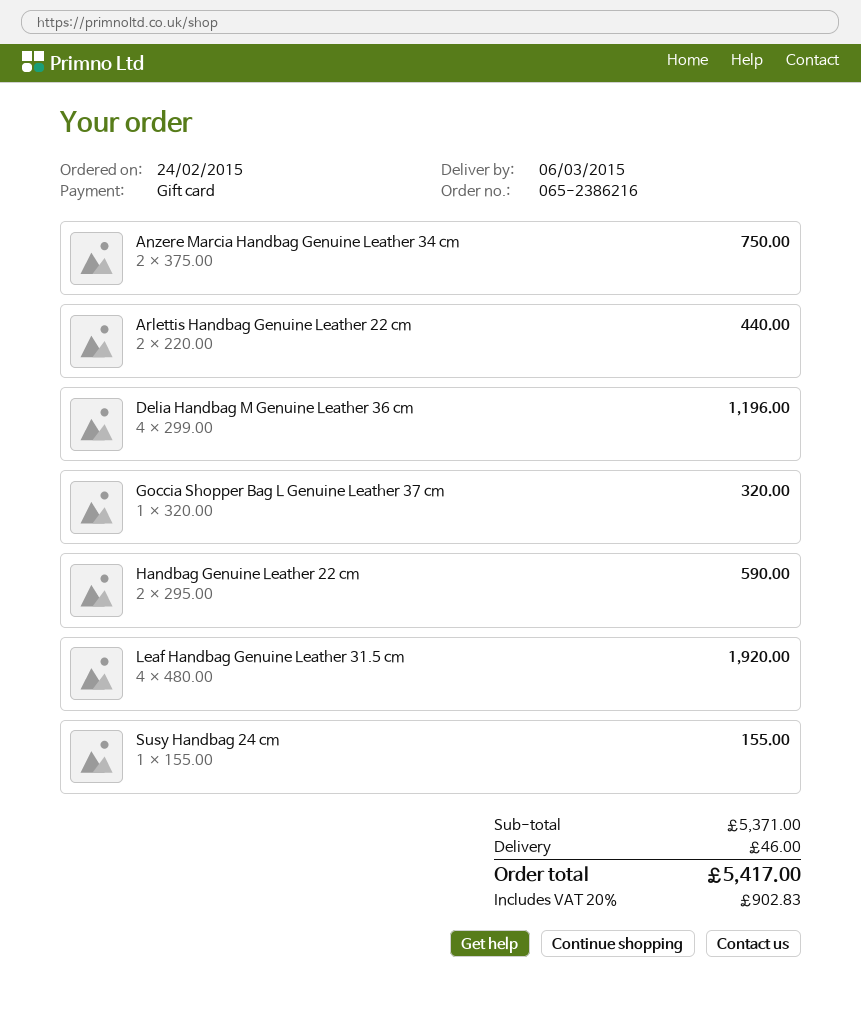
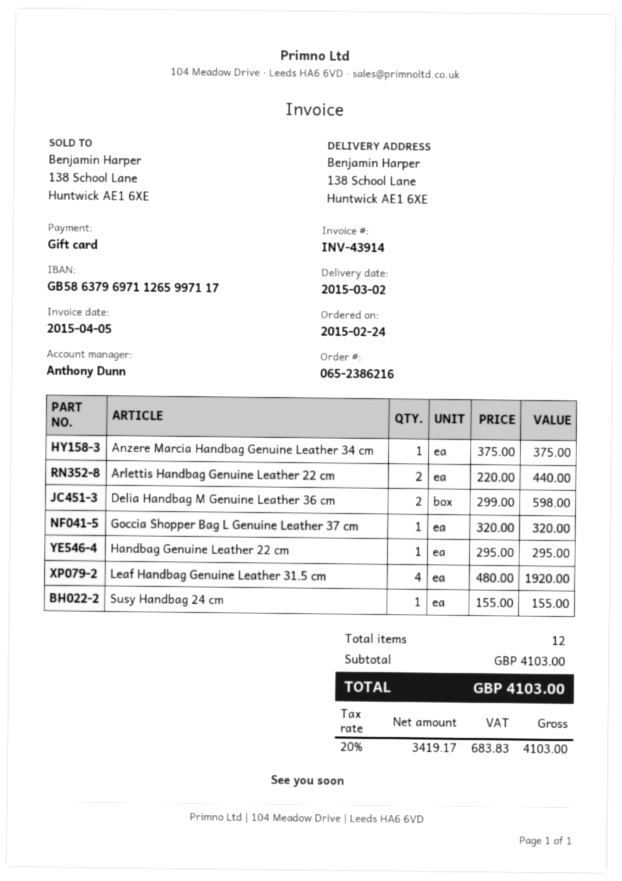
delivery date: 2015-03-06 -> 2015-03-02
Anzere Marcia Handbag Genuine Leather 34 cm: 2 x 375.00 = 750.00 -> 1 x 375.00 = 375.00
Delia Handbag M Genuine Leather 36 cm: 4 x 299.00 = 1196.00 -> 2 x 299.00 = 598.00
Handbag Genuine Leather 22 cm: 2 x 295.00 = 590.00 -> 1 x 295.00 = 295.00
subtotal: 5371.00 -> 4103.00
shipping: 46.00 -> none
tax: 20% = 902.83 -> 20% = 683.83
total: 5417.00 -> 4103.00

